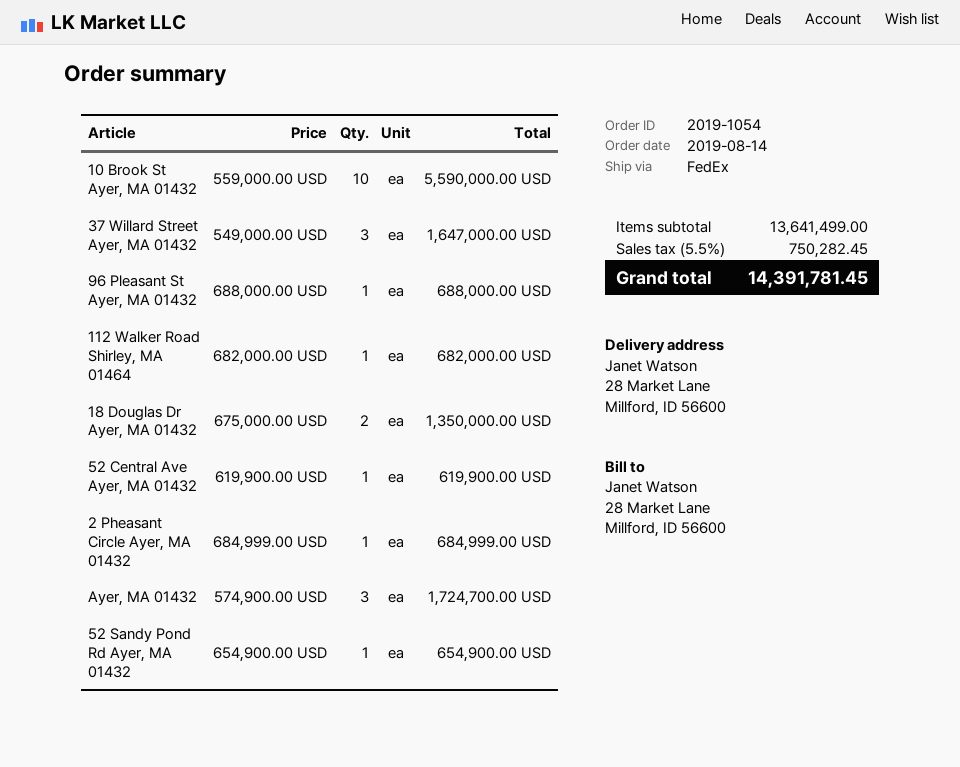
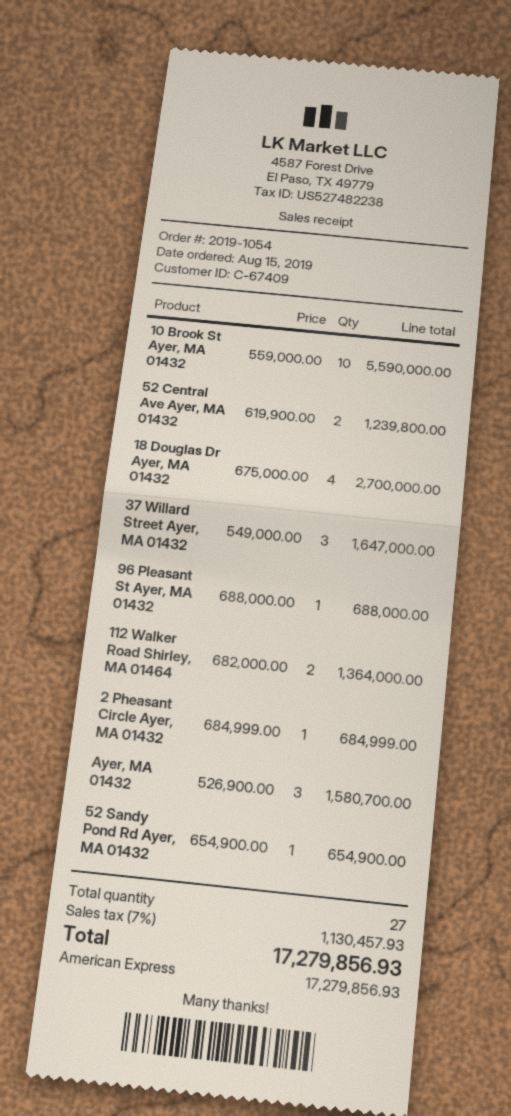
order date: 2019-08-14 -> 2019-08-15
112 Walker Road Shirley, MA 01464: 1 x 682000.00 = 682000.00 -> 2 x 682000.00 = 1364000.00
18 Douglas Dr Ayer, MA 01432: 2 x 675000.00 = 1350000.00 -> 4 x 675000.00 = 2700000.00
52 Central Ave Ayer, MA 01432: 1 x 619900.00 = 619900.00 -> 2 x 619900.00 = 1239800.00
Ayer, MA 01432: 3 x 574900.00 = 1724700.00 -> 3 x 526900.00 = 1580700.00
tax: 5.5% = 750282.45 -> 7% = 1130457.93
total: 14391781.45 -> 17279856.93

